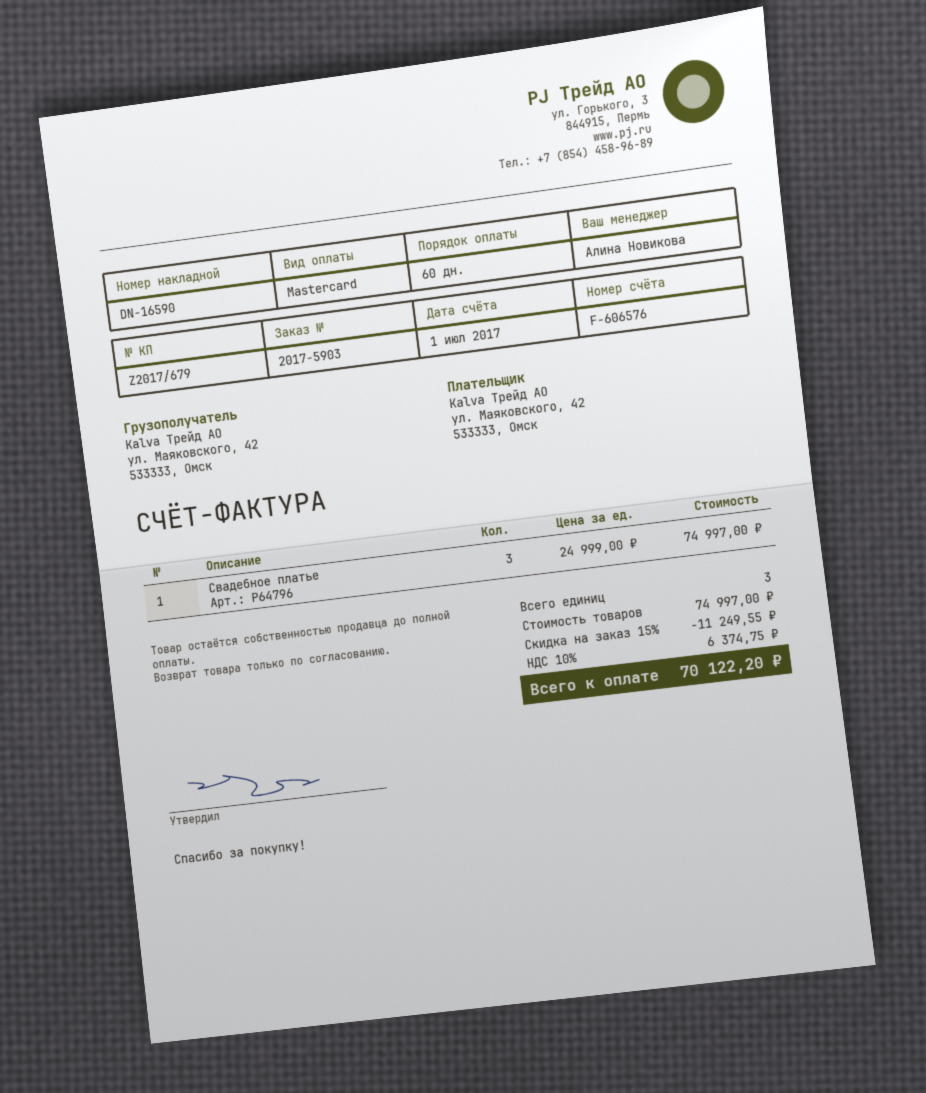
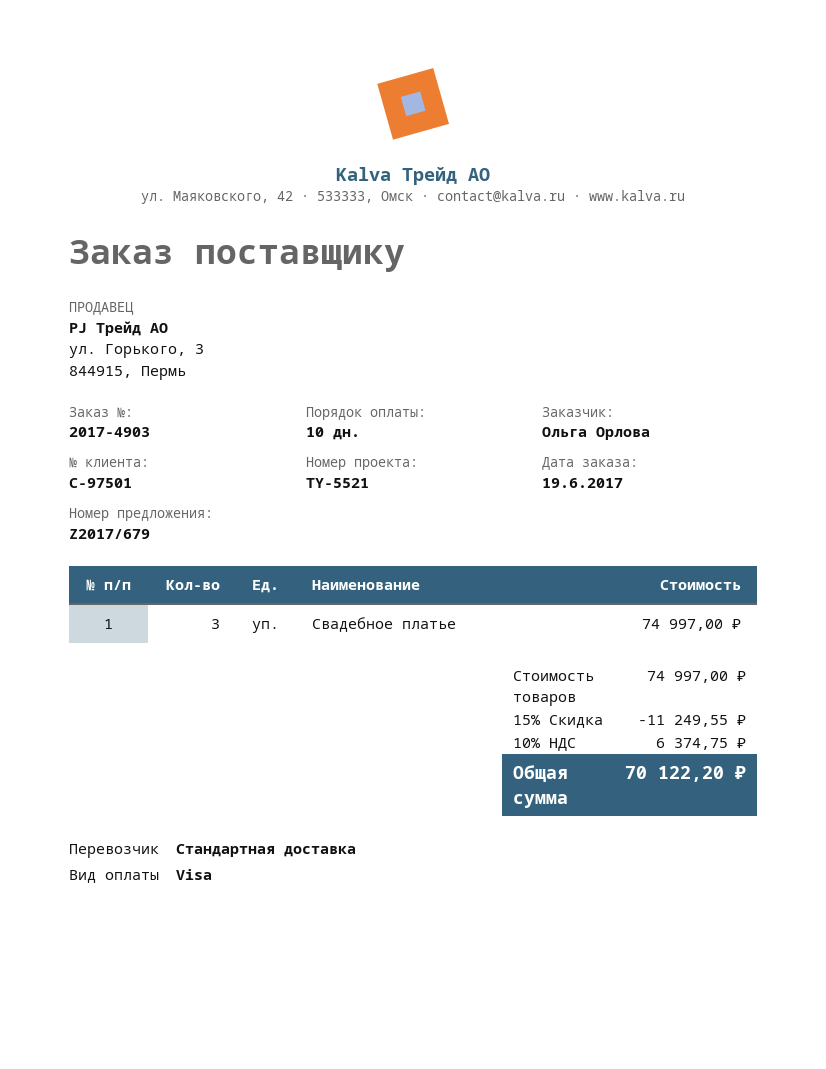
order number: 2017-5903 -> 2017-4903
payment terms: 60 days -> 10 days
payment method: Mastercard -> Visa

